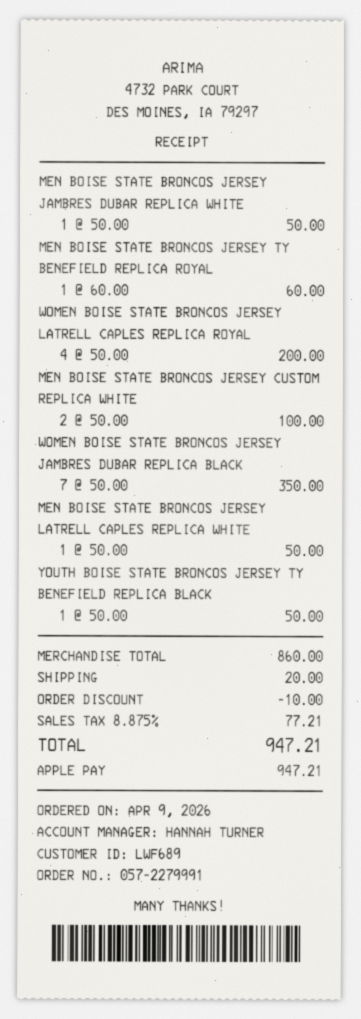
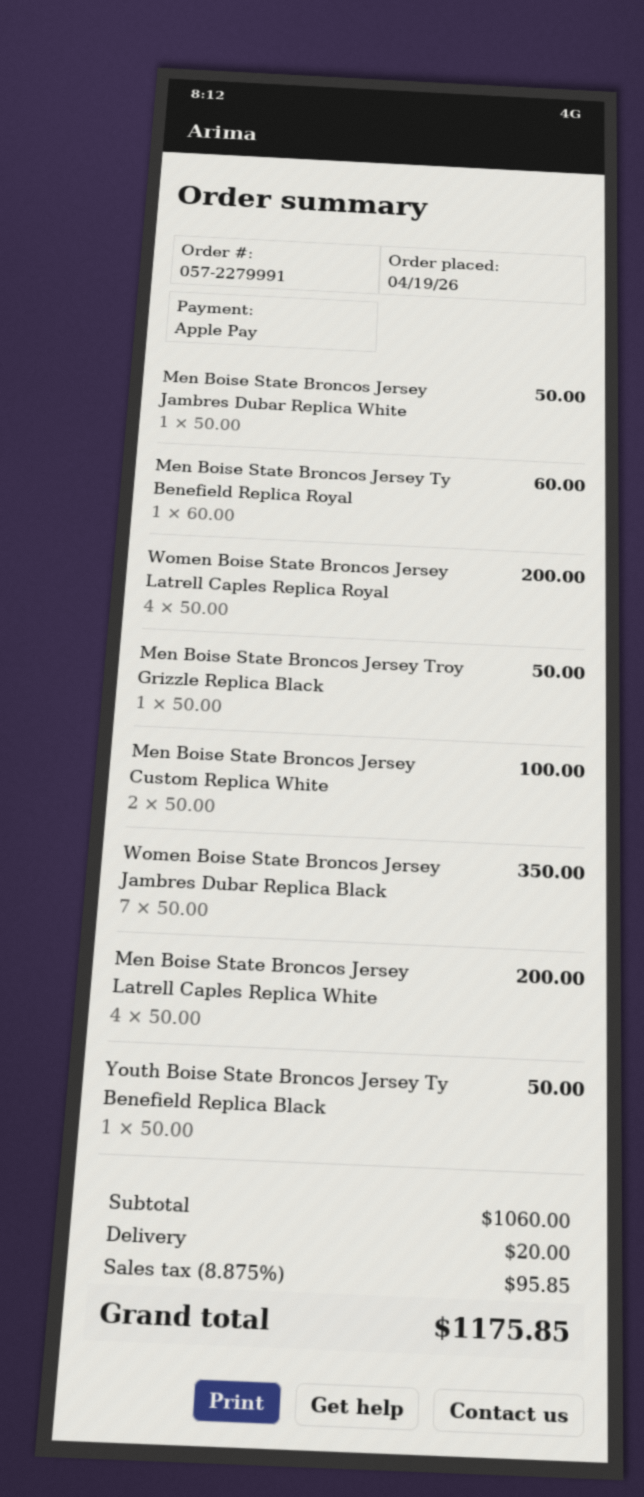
order date: 2026-04-09 -> 2026-04-19
MEN BOISE STATE BRONCOS JERSEY LATRELL CAPLES REPLICA WHITE: 1 x 50.00 = 50.00 -> 4 x 50.00 = 200.00
Men Boise State Broncos Jersey Troy Grizzle Replica Black: none -> 1 x 50.00 = 50.00
subtotal: 860.00 -> 1060.00
discount: 10.00 -> none
tax: 8.875% = 77.21 -> 8.875% = 95.85
total: 947.21 -> 1175.85

